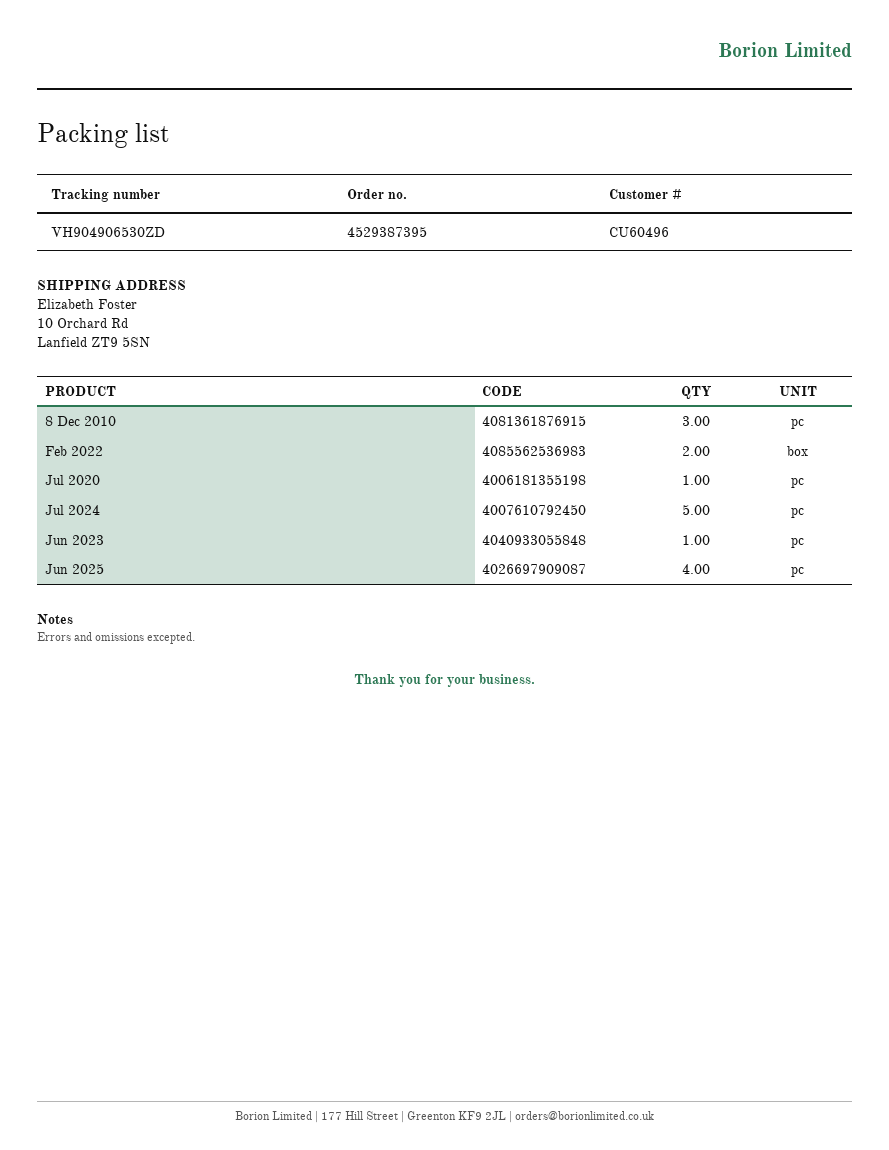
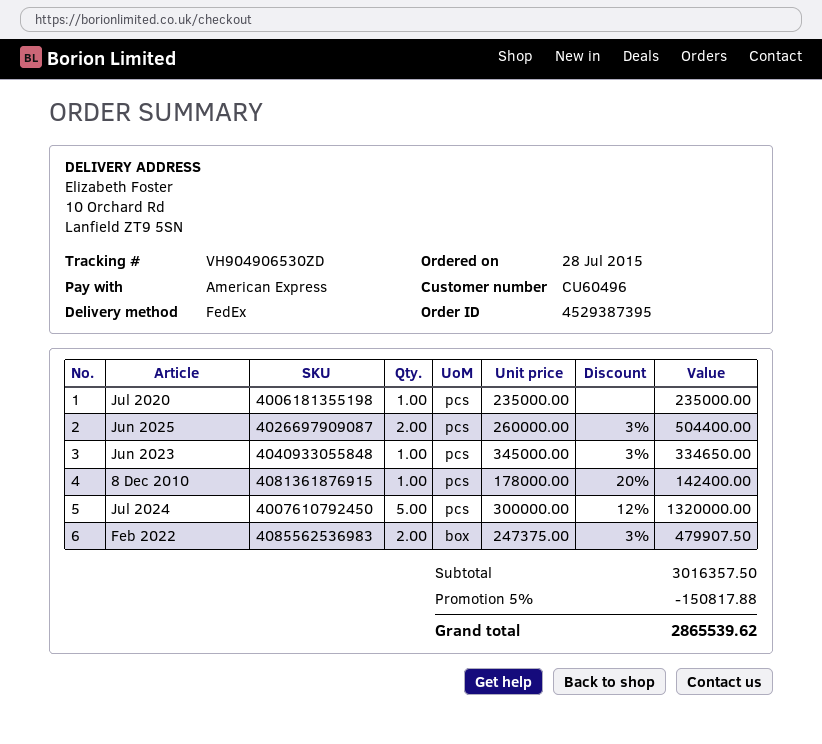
8 Dec 2010: 3 -> 1
Jun 2025: 4 -> 2

